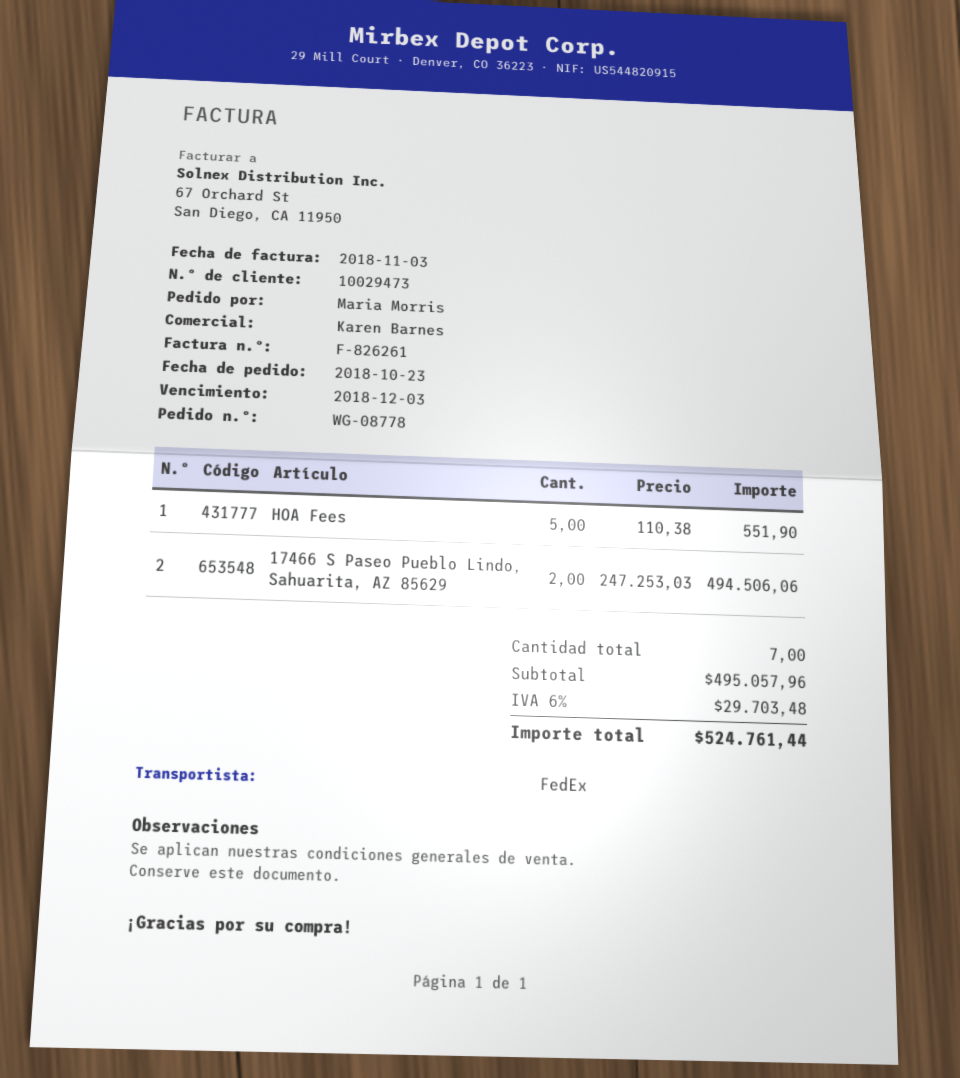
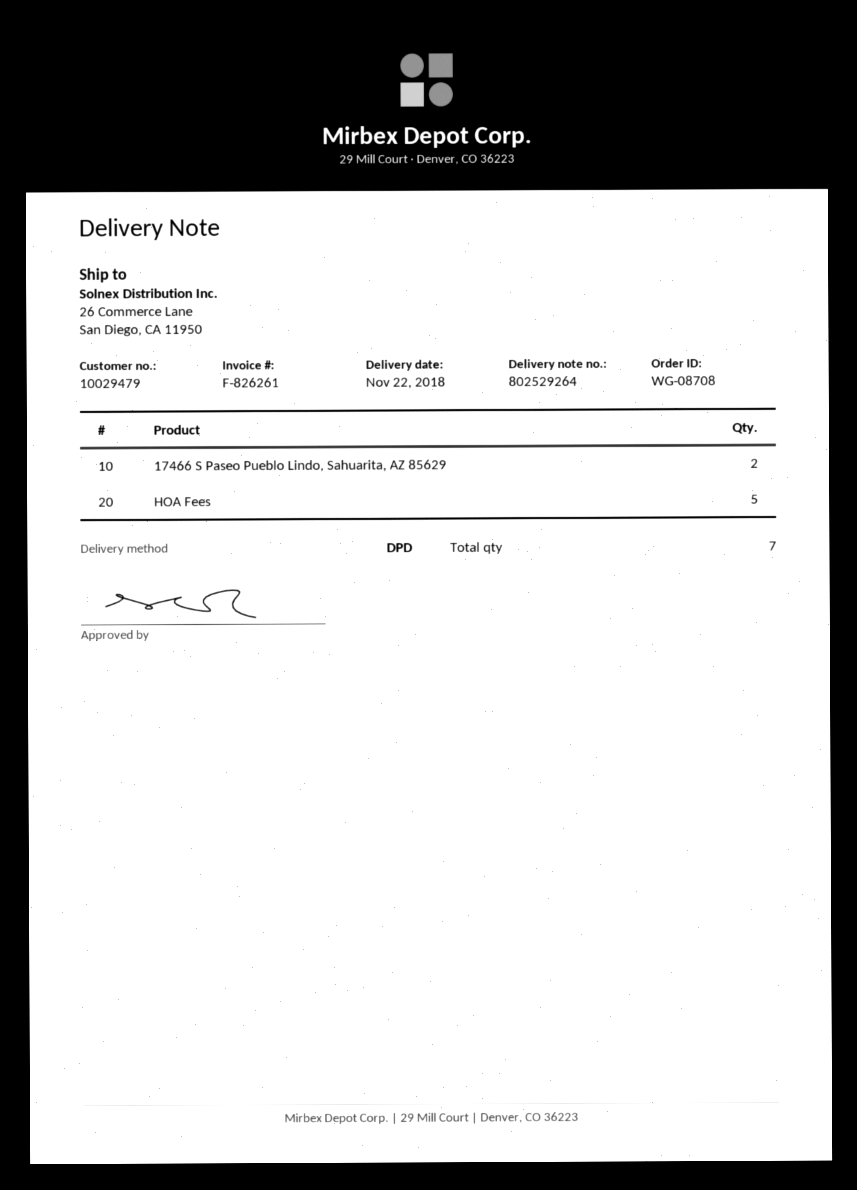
order number: WG-08778 -> WG-08708
customer number: 10029473 -> 10029479
shipping method: FedEx -> DPD

